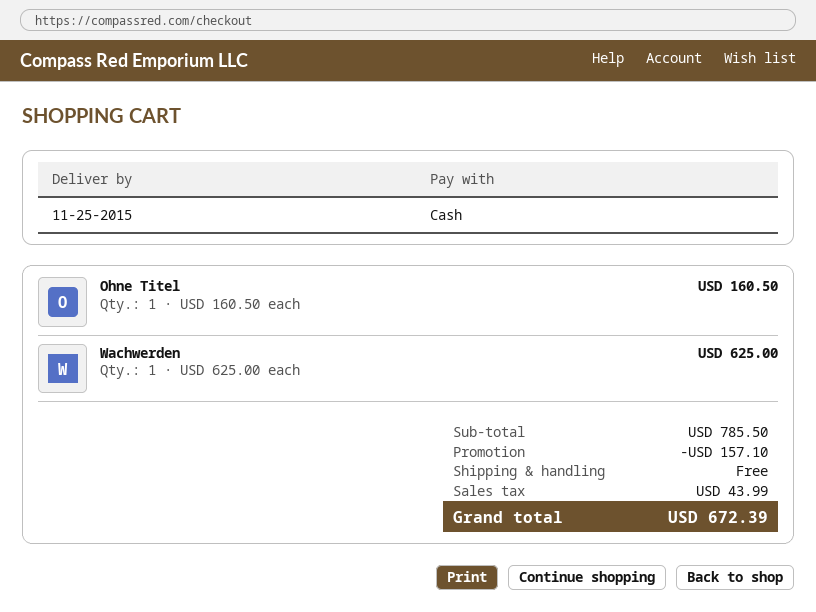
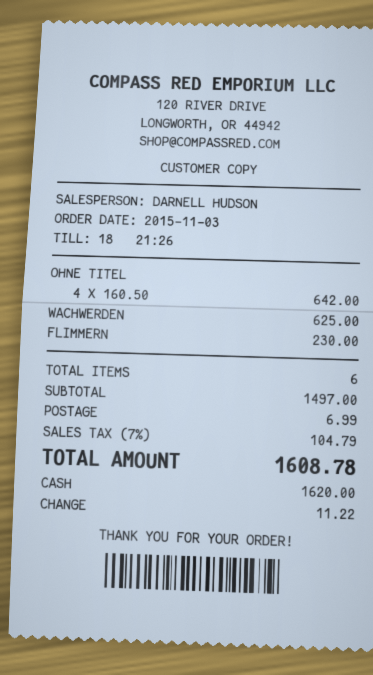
Ohne Titel: 1 x 160.50 = 160.50 -> 4 x 160.50 = 642.00
FLIMMERN: none -> 1 x 230.00 = 230.00
subtotal: 785.50 -> 1497.00
discount: 157.10 -> none
shipping: 0.00 -> 6.99
tax: 43.99 -> 104.79
total: 672.39 -> 1608.78

